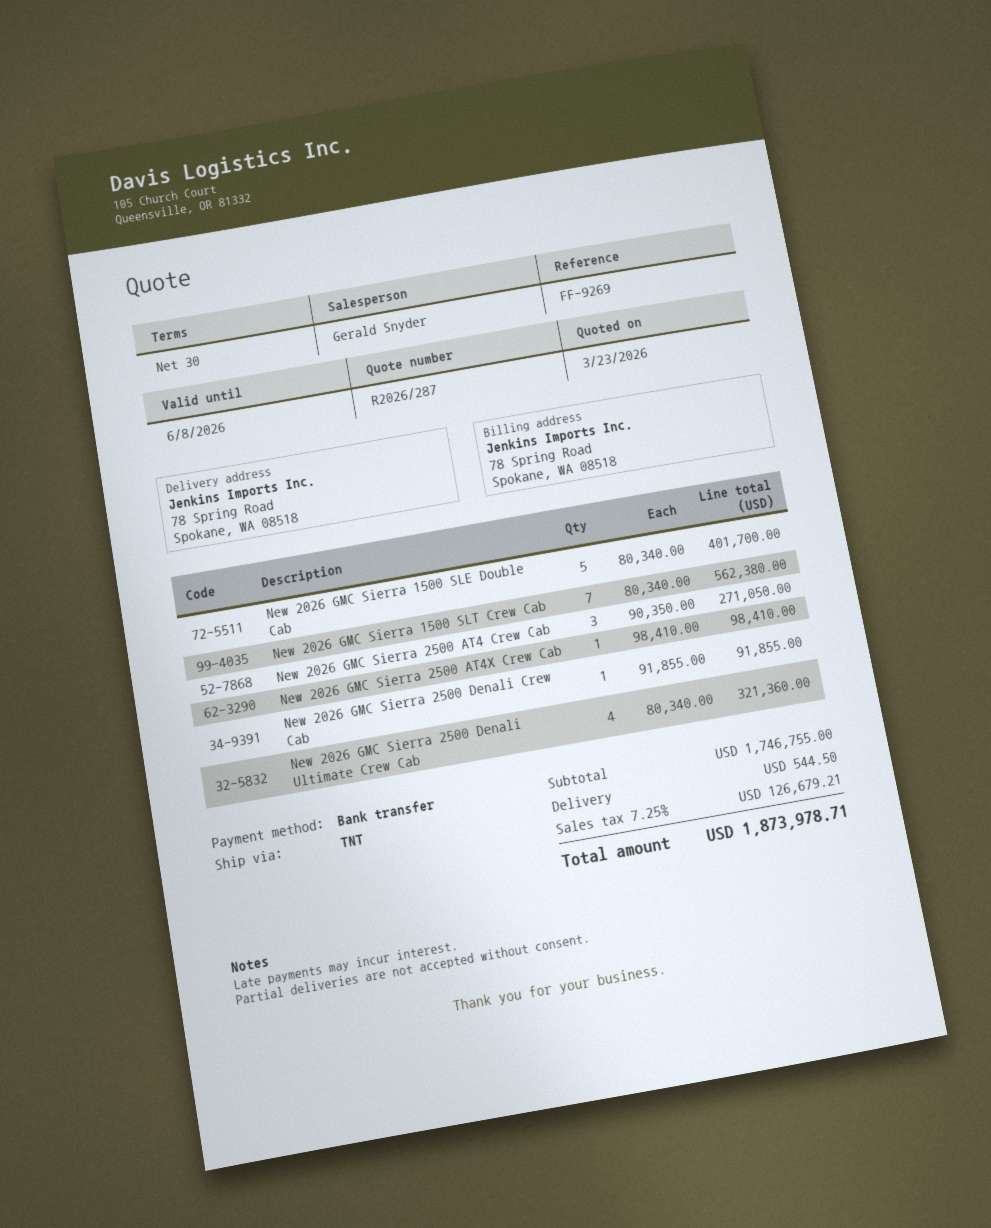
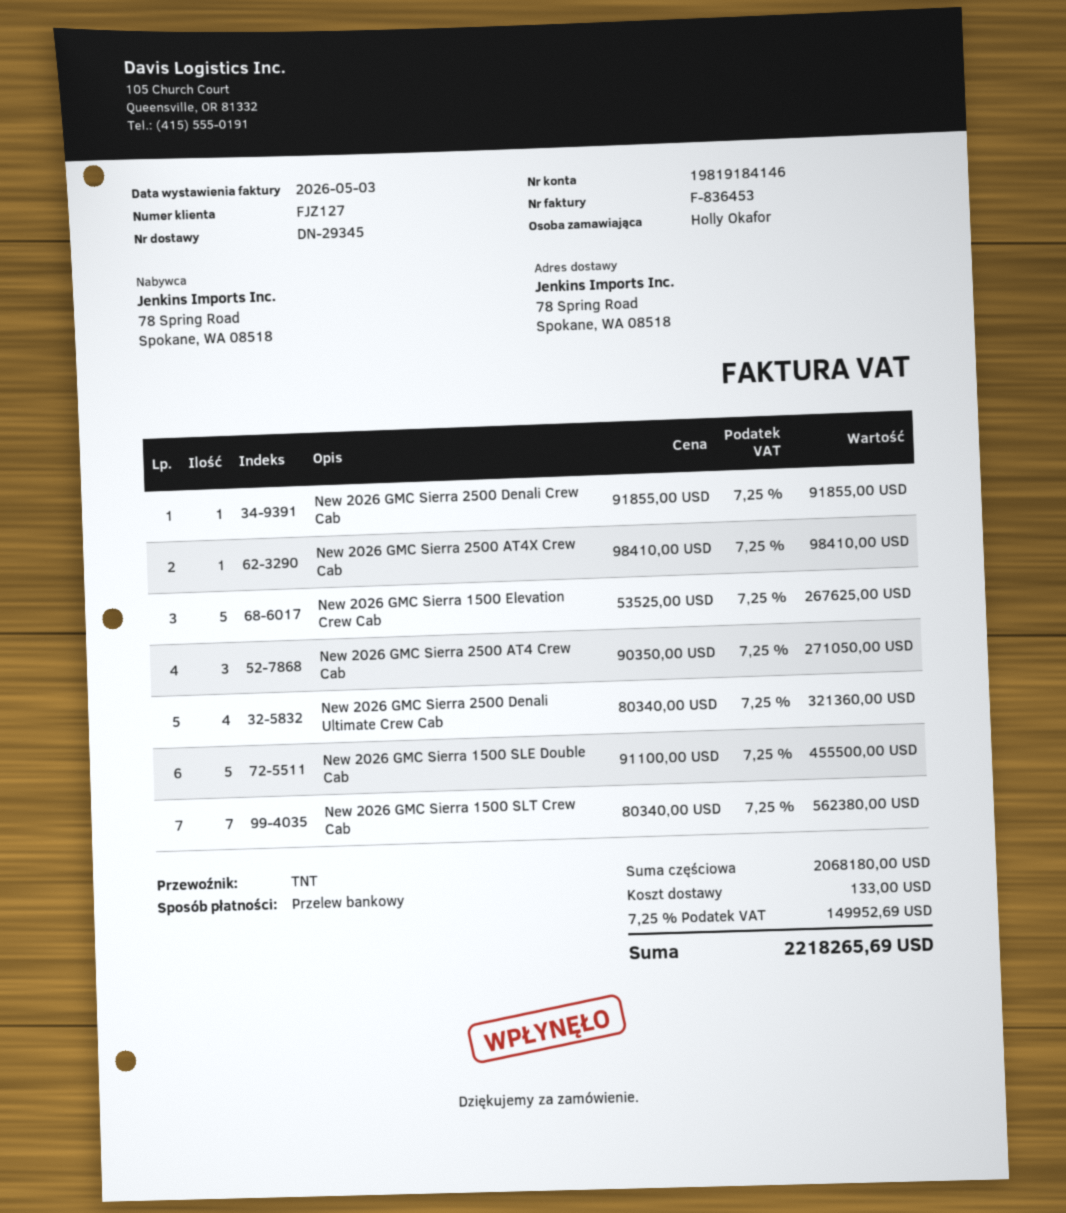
New 2026 GMC Sierra 1500 SLE Double Cab: 5 x 80340.00 = 401700.00 -> 5 x 91100.00 = 455500.00
New 2026 GMC Sierra 1500 Elevation Crew Cab: none -> 5 x 53525.00 = 267625.00
subtotal: 1746755.00 -> 2068180.00
shipping: 544.50 -> 133.00
tax: 7.25% = 126679.21 -> 7.25% = 149952.69
total: 1873978.71 -> 2218265.69

